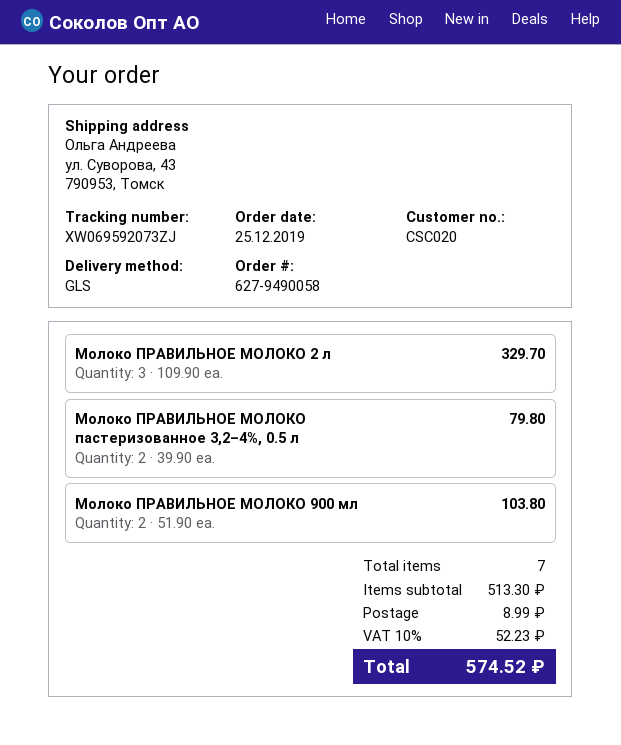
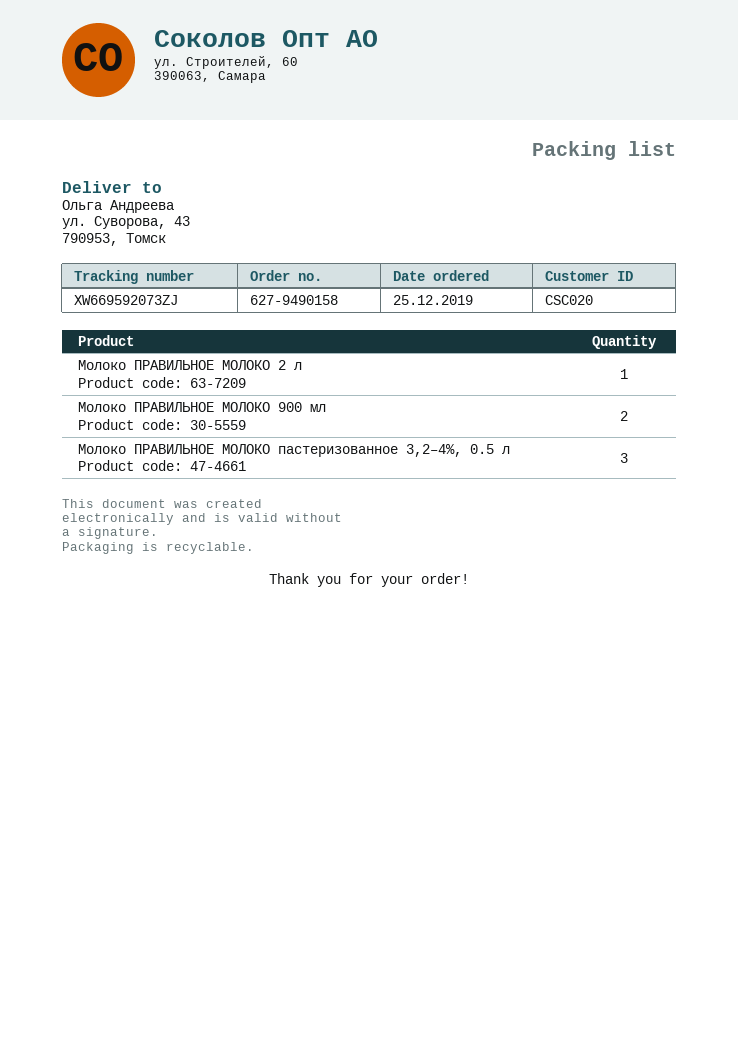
order number: 627-9490058 -> 627-9490158
tracking number: XW069592073ZJ -> XW669592073ZJ
Молоко ПРАВИЛЬНОЕ МОЛОКО 2 л: 3 -> 1
Молоко ПРАВИЛЬНОЕ МОЛОКО пастеризованное 3,2–4%, 0.5 л: 2 -> 3

